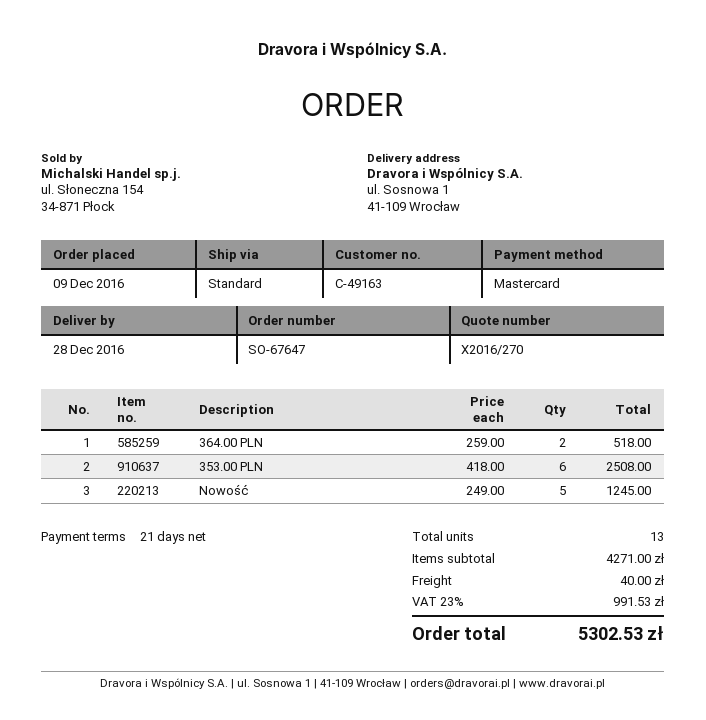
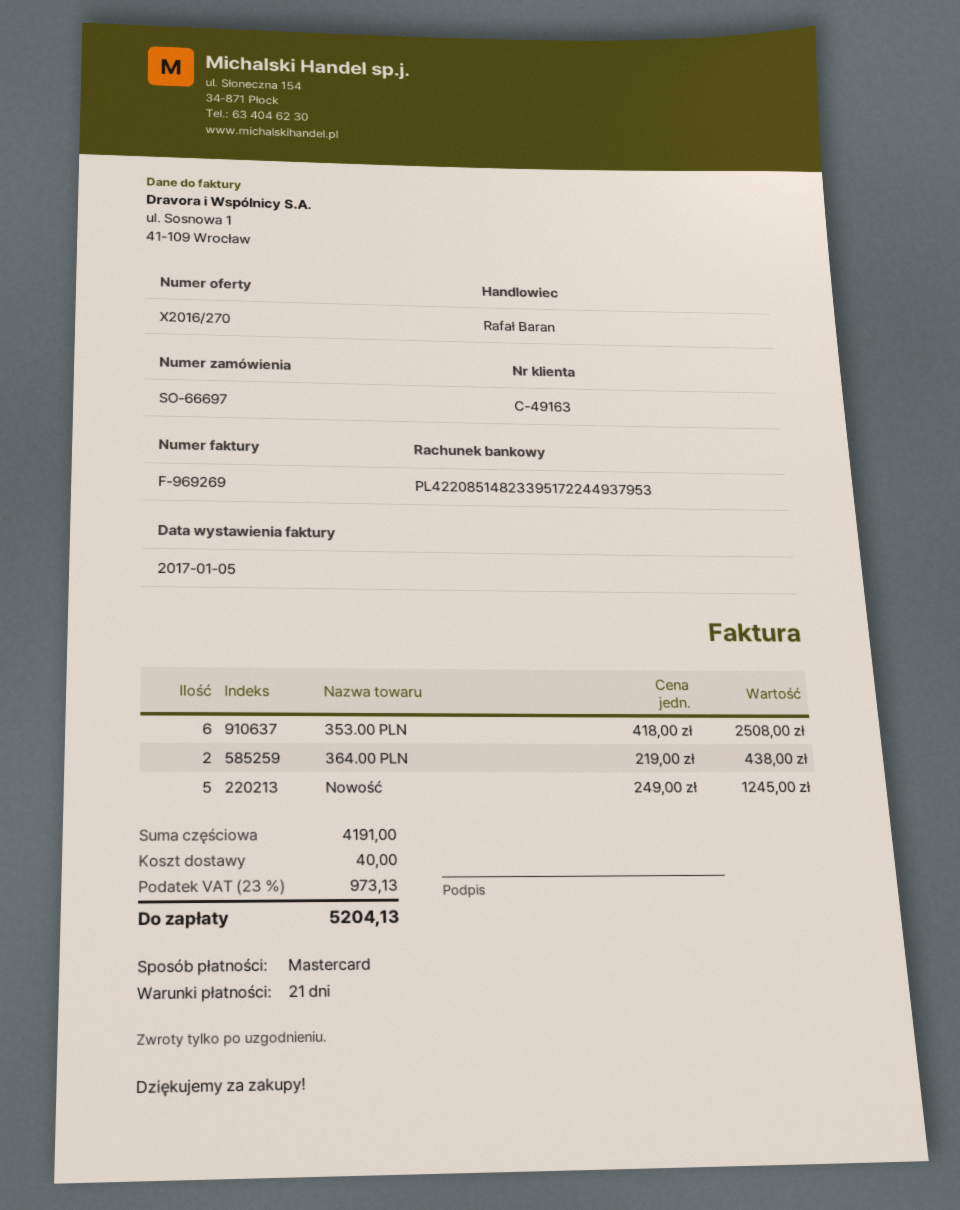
order number: SO-67647 -> SO-66697
364.00 PLN: 2 x 259.00 = 518.00 -> 2 x 219.00 = 438.00
subtotal: 4271.00 -> 4191.00
tax: 23% = 991.53 -> 23% = 973.13
total: 5302.53 -> 5204.13

